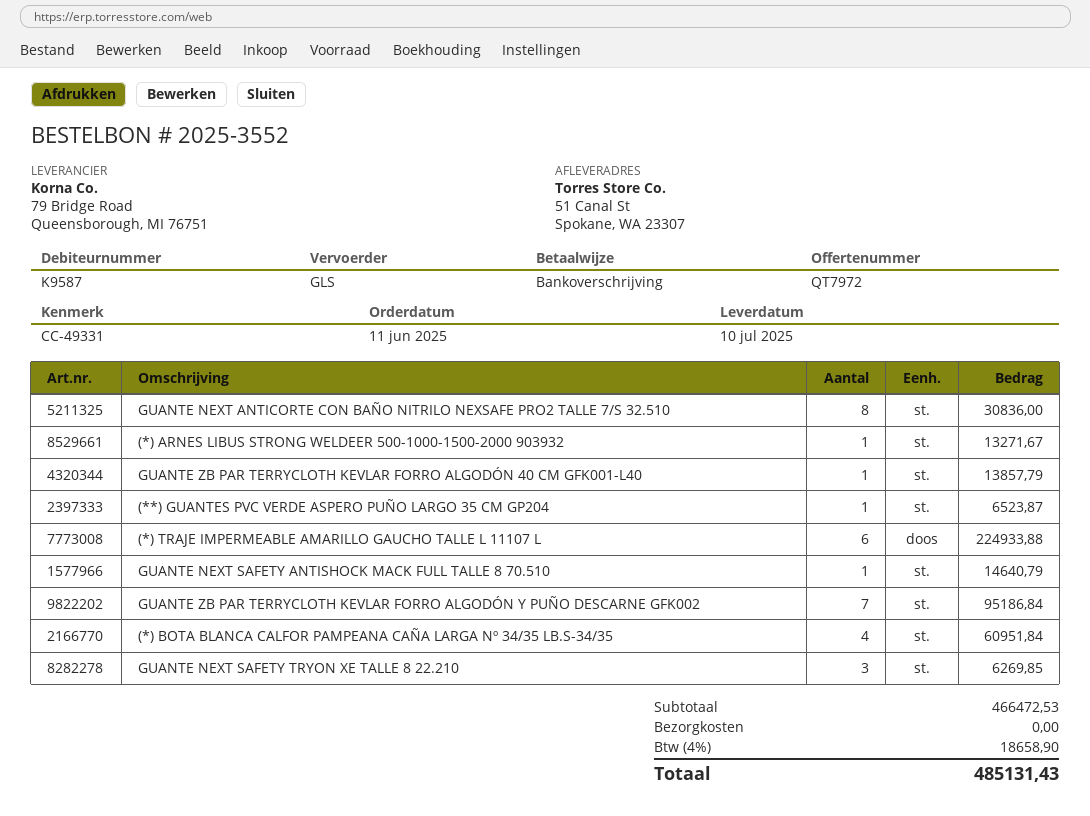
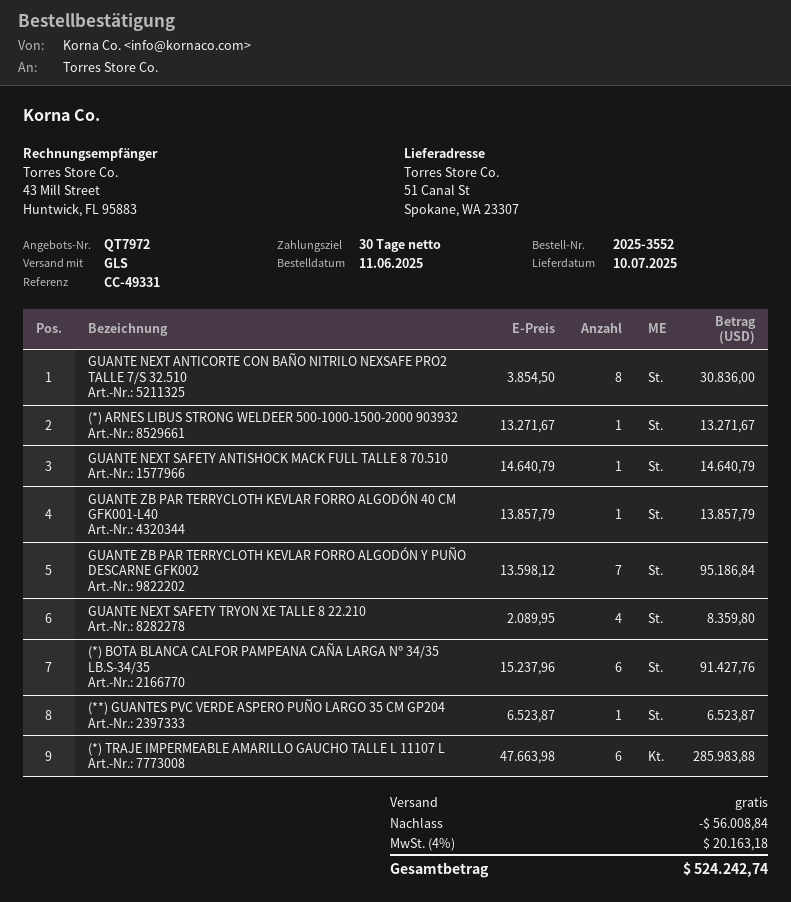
(*) TRAJE IMPERMEABLE AMARILLO GAUCHO TALLE L 11107 L: 6 for 224933.88 -> 6 for 285983.88
(*) BOTA BLANCA CALFOR PAMPEANA CAÑA LARGA Nº 34/35 LB.S-34/35: 4 for 60951.84 -> 6 for 91427.76
GUANTE NEXT SAFETY TRYON XE TALLE 8 22.210: 3 for 6269.85 -> 4 for 8359.80
discount: none -> 56008.84
tax: 4% = 18658.90 -> 4% = 20163.18
total: 485131.43 -> 524242.74

